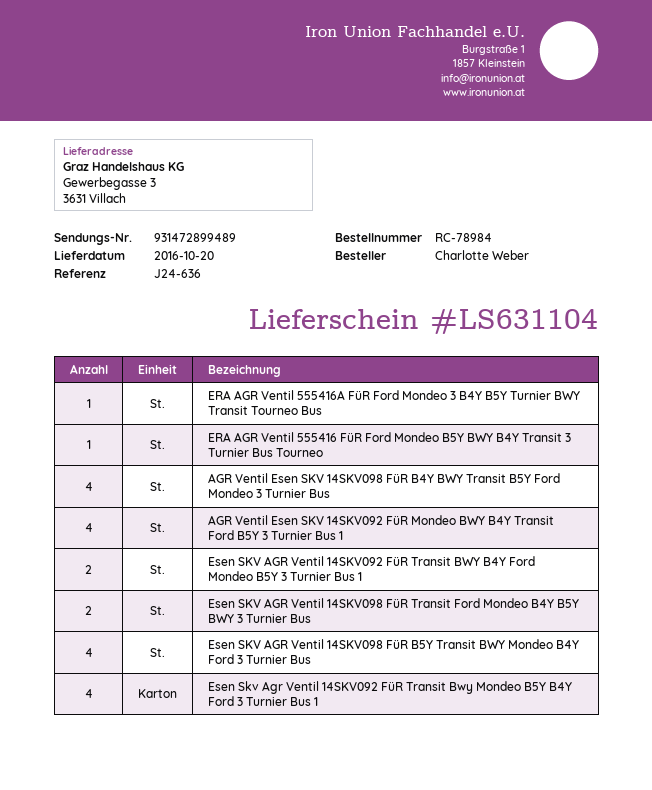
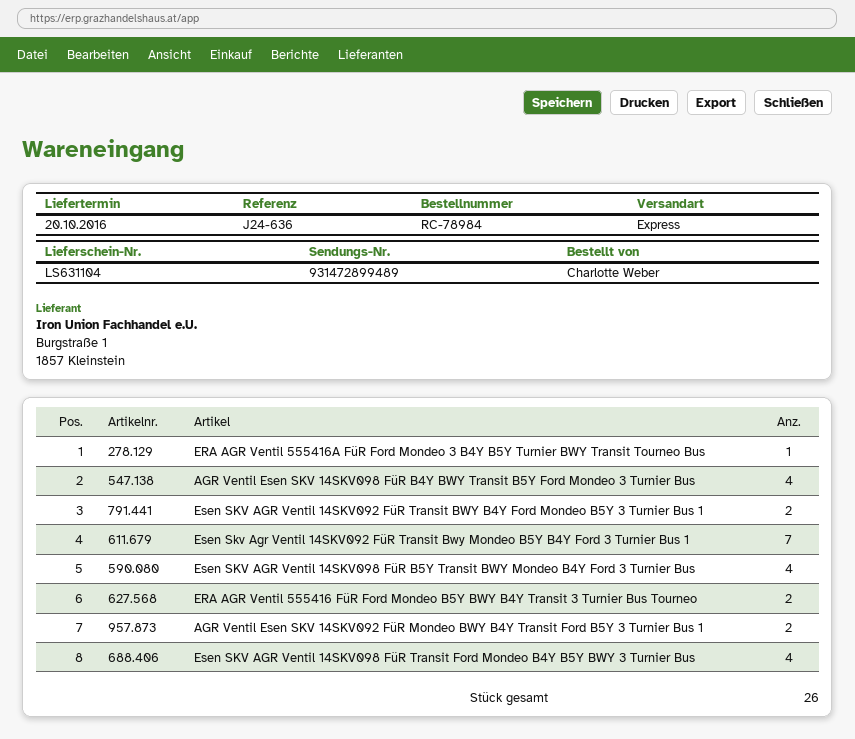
ERA AGR Ventil 555416 FüR Ford Mondeo B5Y BWY B4Y Transit 3 Turnier Bus Tourneo: 1 -> 2
AGR Ventil Esen SKV 14SKV092 FüR Mondeo BWY B4Y Transit Ford B5Y 3 Turnier Bus 1: 4 -> 2
Esen SKV AGR Ventil 14SKV098 FüR Transit Ford Mondeo B4Y B5Y BWY 3 Turnier Bus: 2 -> 4
Esen Skv Agr Ventil 14SKV092 FüR Transit Bwy Mondeo B5Y B4Y Ford 3 Turnier Bus 1: 4 -> 7

